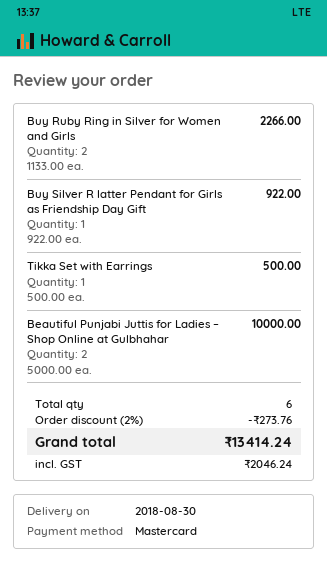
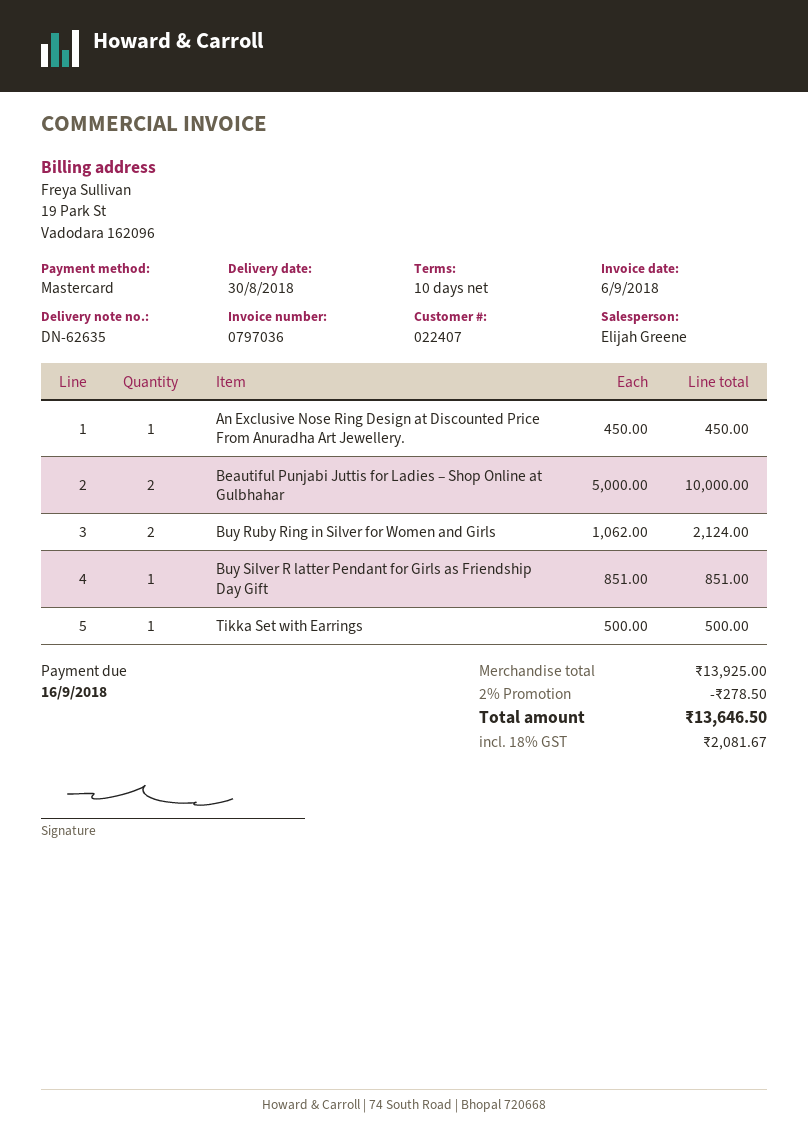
Buy Ruby Ring in Silver for Women and Girls: 2 x 1133.00 = 2266.00 -> 2 x 1062.00 = 2124.00
Buy Silver R latter Pendant for Girls as Friendship Day Gift: 1 x 922.00 = 922.00 -> 1 x 851.00 = 851.00
An Exclusive Nose Ring Design at Discounted Price From Anuradha Art Jewellery.: none -> 1 x 450.00 = 450.00
discount: 2% = 273.76 -> 2% = 278.50
tax: 2046.24 -> 2081.67
total: 13414.24 -> 13646.50

